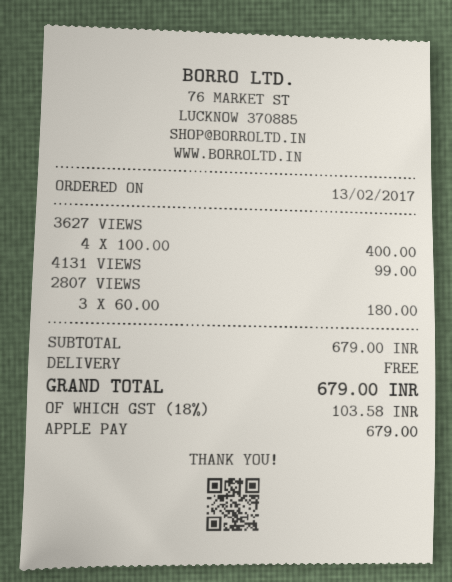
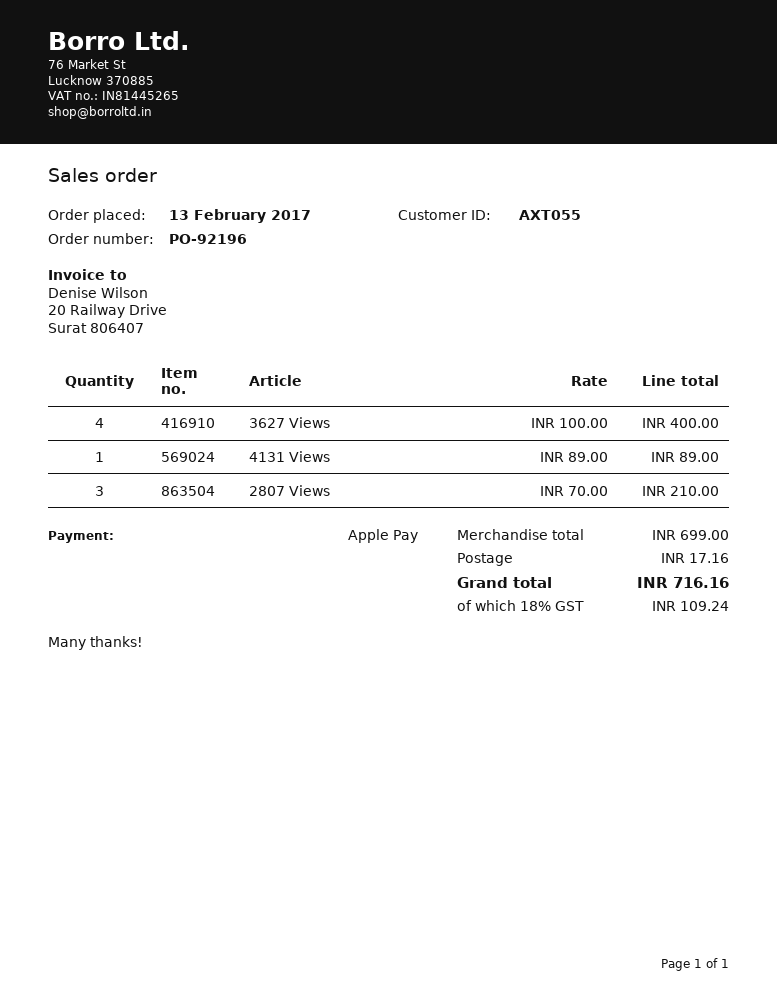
4131 VIEWS: 1 x 99.00 = 99.00 -> 1 x 89.00 = 89.00
2807 VIEWS: 3 x 60.00 = 180.00 -> 3 x 70.00 = 210.00
subtotal: 679.00 -> 699.00
shipping: 0.00 -> 17.16
tax: 18% = 103.58 -> 18% = 109.24
total: 679.00 -> 716.16

